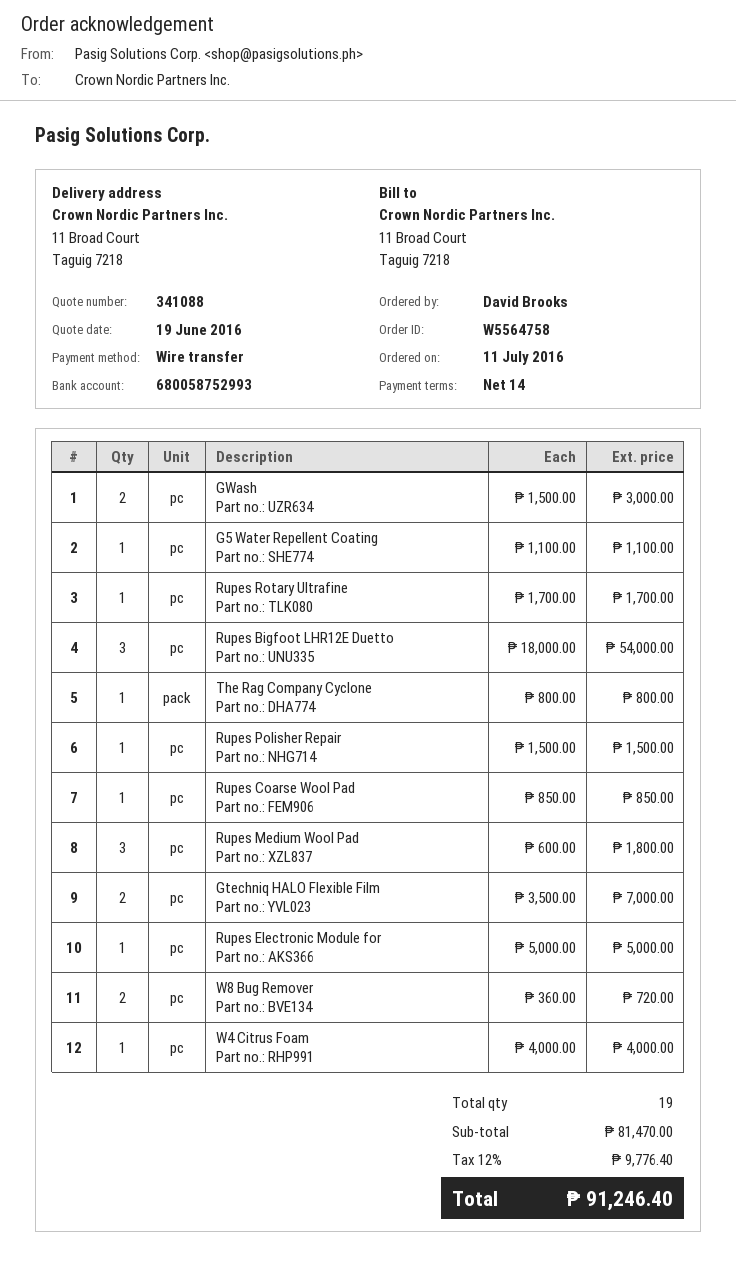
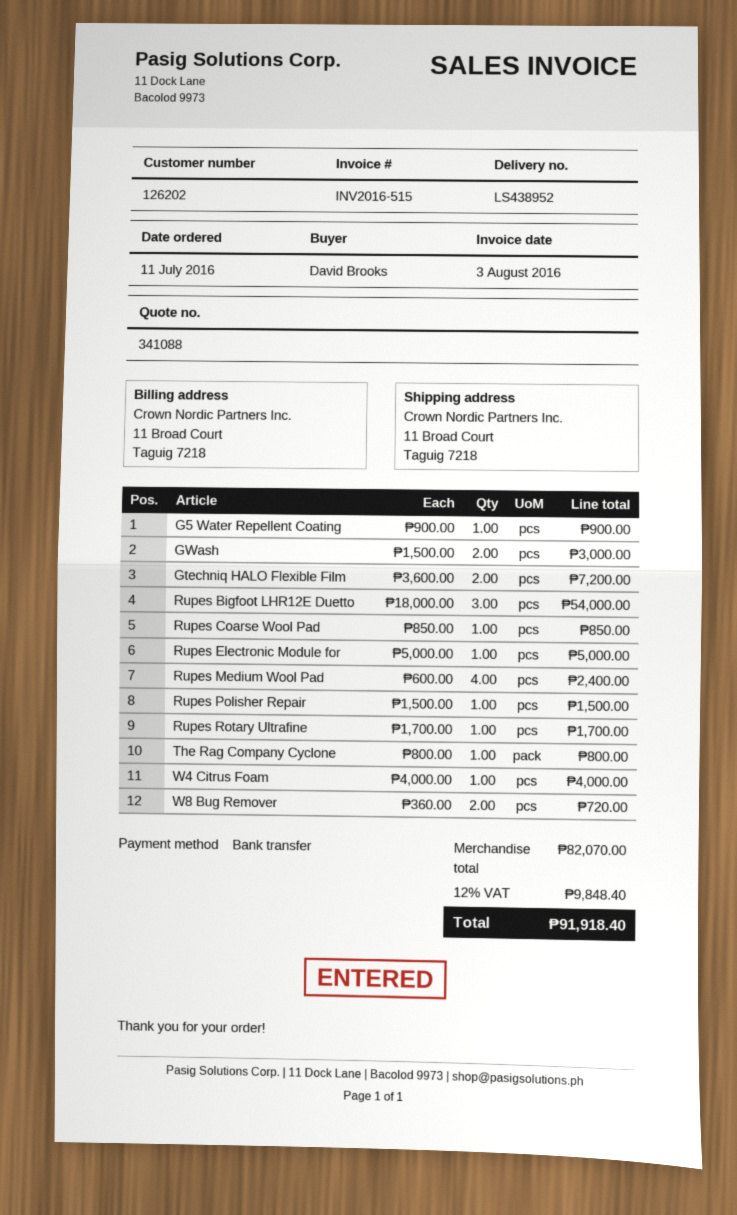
G5 Water Repellent Coating: 1 x 1100.00 = 1100.00 -> 1 x 900.00 = 900.00
Rupes Medium Wool Pad: 3 x 600.00 = 1800.00 -> 4 x 600.00 = 2400.00
Gtechniq HALO Flexible Film: 2 x 3500.00 = 7000.00 -> 2 x 3600.00 = 7200.00
subtotal: 81470.00 -> 82070.00
tax: 12% = 9776.40 -> 12% = 9848.40
total: 91246.40 -> 91918.40

